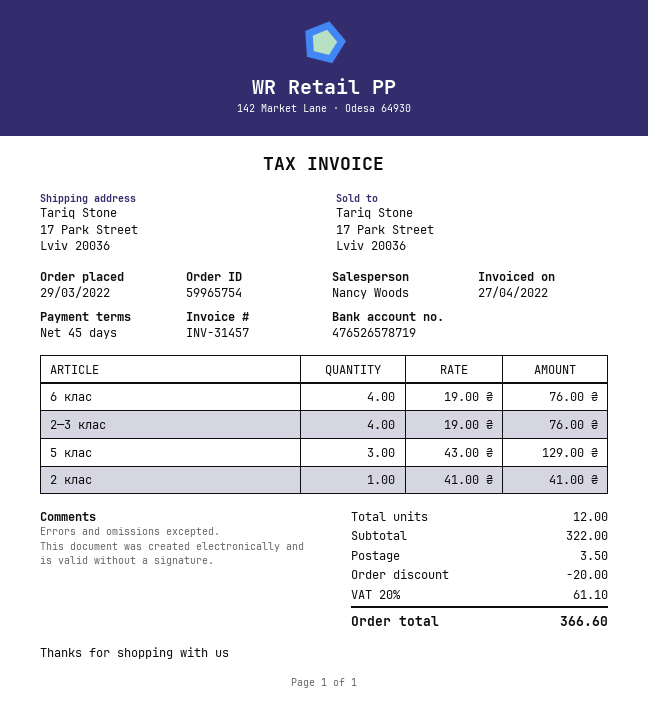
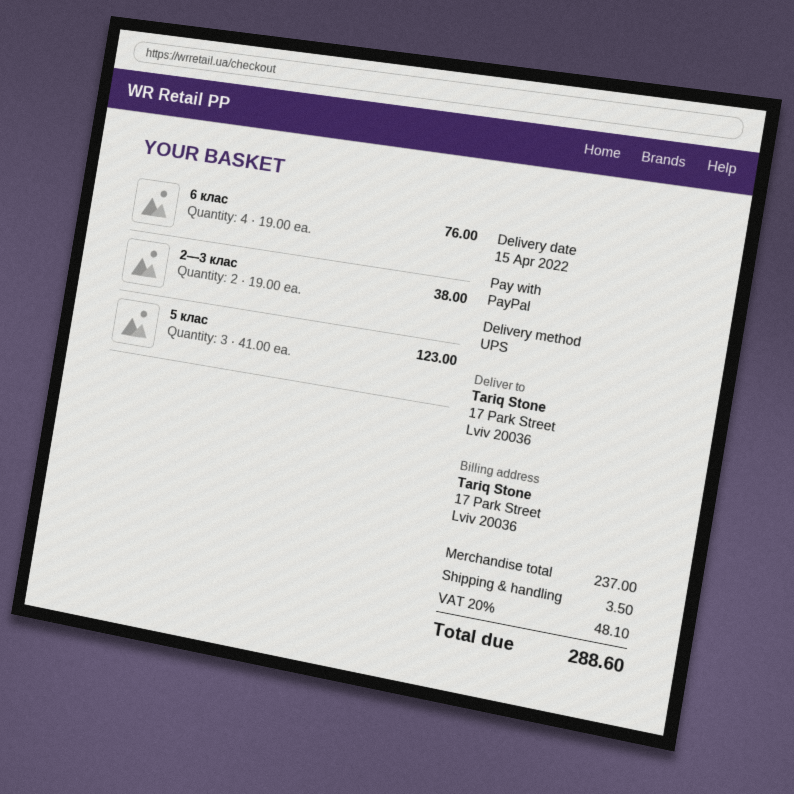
2—3 клас: 4 x 19.00 = 76.00 -> 2 x 19.00 = 38.00
5 клас: 3 x 43.00 = 129.00 -> 3 x 41.00 = 123.00
2 клас: 1 x 41.00 = 41.00 -> none
subtotal: 322.00 -> 237.00
discount: 20.00 -> none
tax: 20% = 61.10 -> 20% = 48.10
total: 366.60 -> 288.60

